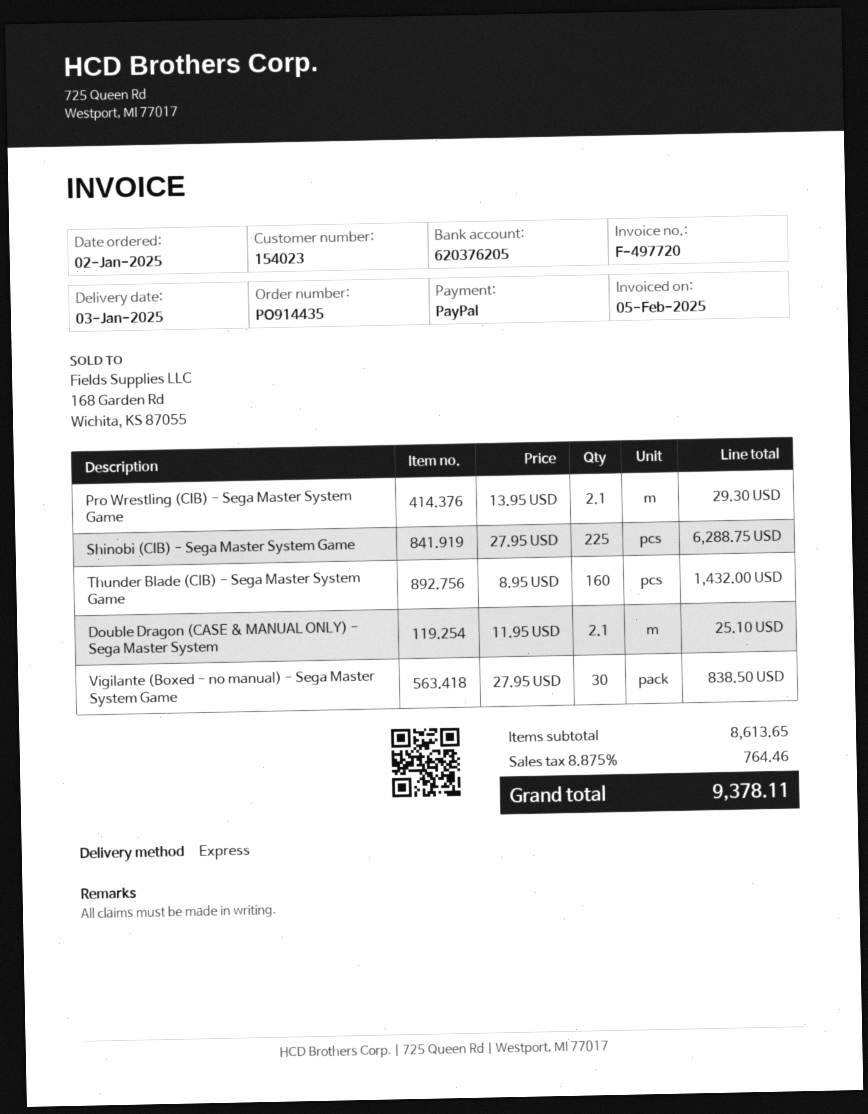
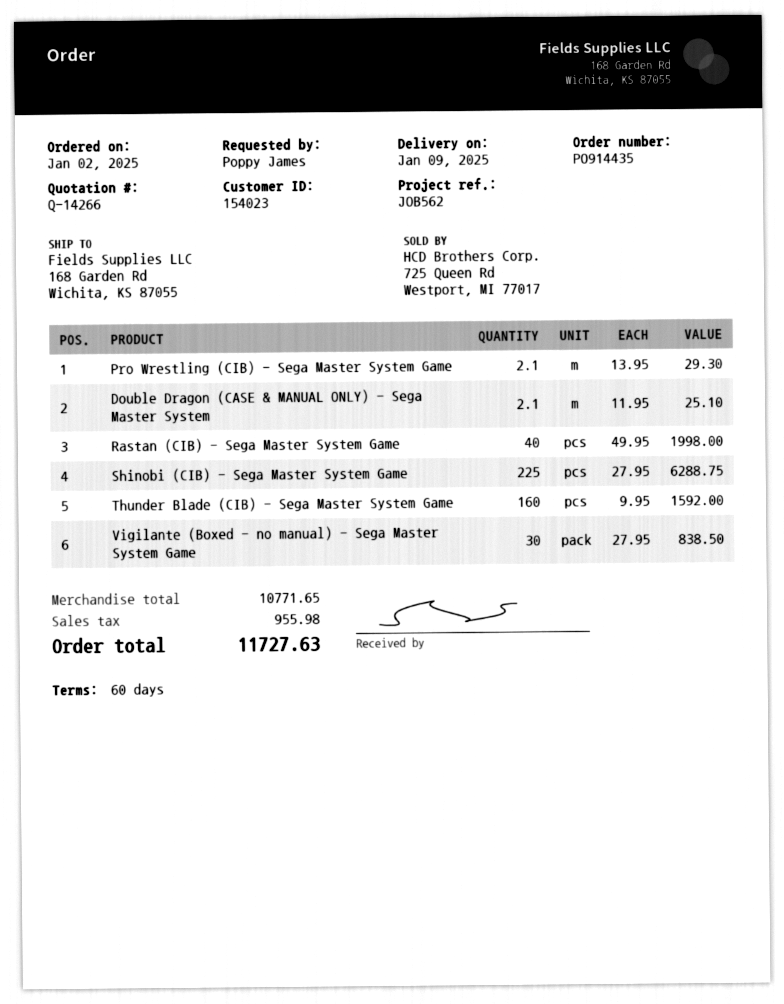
delivery date: 2025-01-03 -> 2025-01-09
Thunder Blade (CIB) - Sega Master System Game: 160 x 8.95 = 1432.00 -> 160 x 9.95 = 1592.00
Rastan (CIB) - Sega Master System Game: none -> 40 x 49.95 = 1998.00
subtotal: 8613.65 -> 10771.65
tax: 764.46 -> 955.98
total: 9378.11 -> 11727.63

